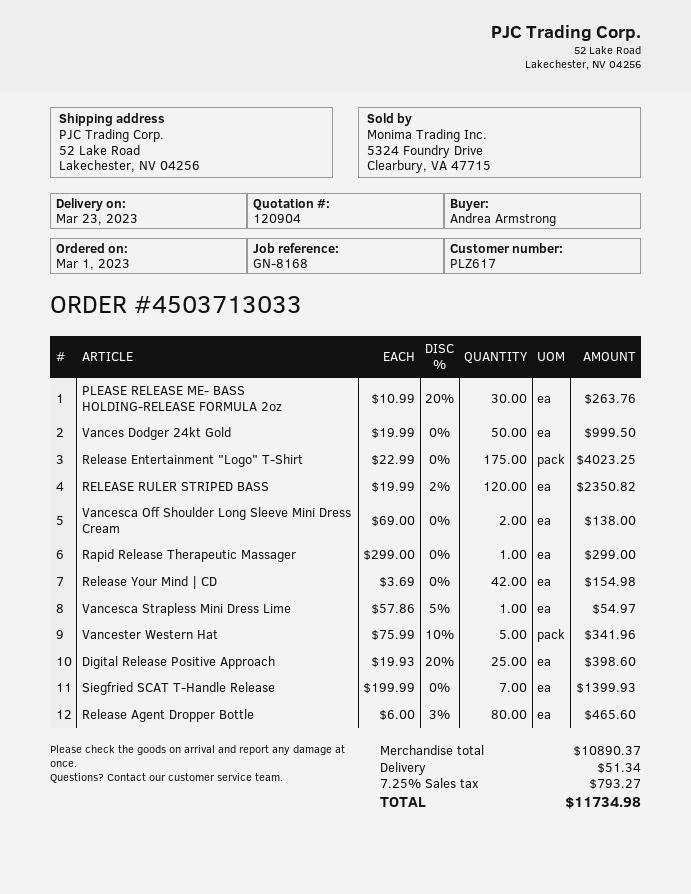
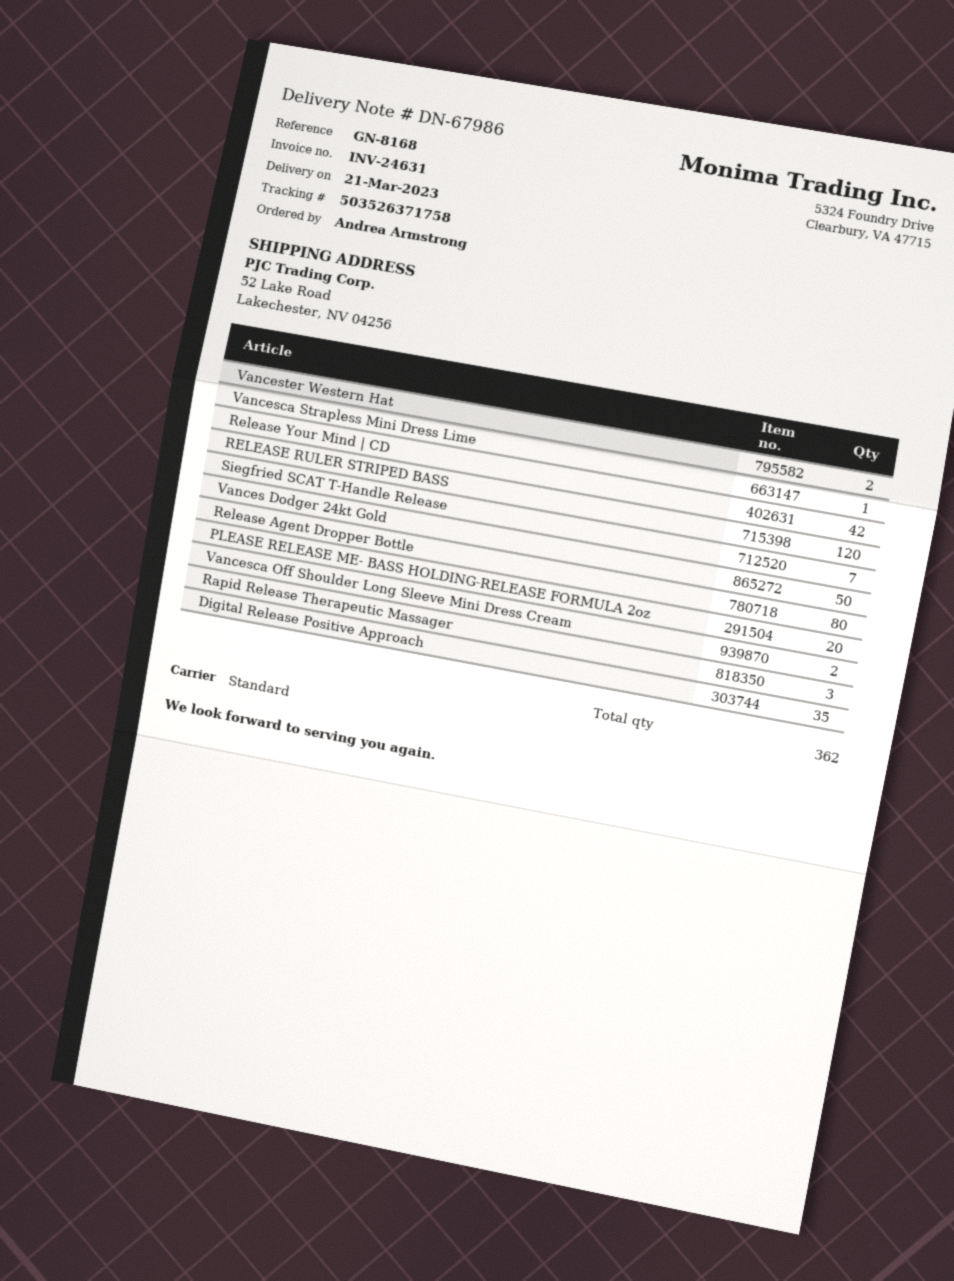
delivery date: 2023-03-23 -> 2023-03-21
PLEASE RELEASE ME- BASS HOLDING-RELEASE FORMULA 2oz: 30 -> 20
Release Entertainment "Logo" T-Shirt: 175 -> none
Rapid Release Therapeutic Massager: 1 -> 3
Vancester Western Hat: 5 -> 2
Digital Release Positive Approach: 25 -> 35

